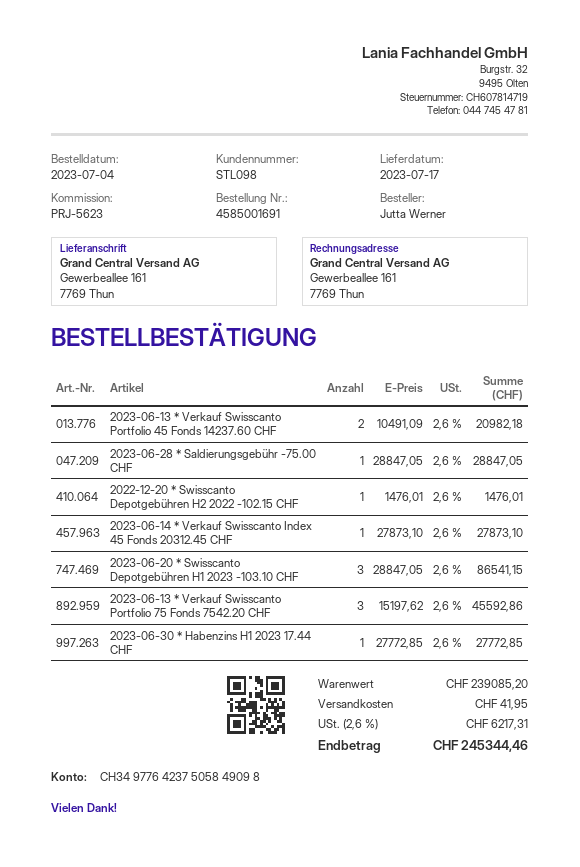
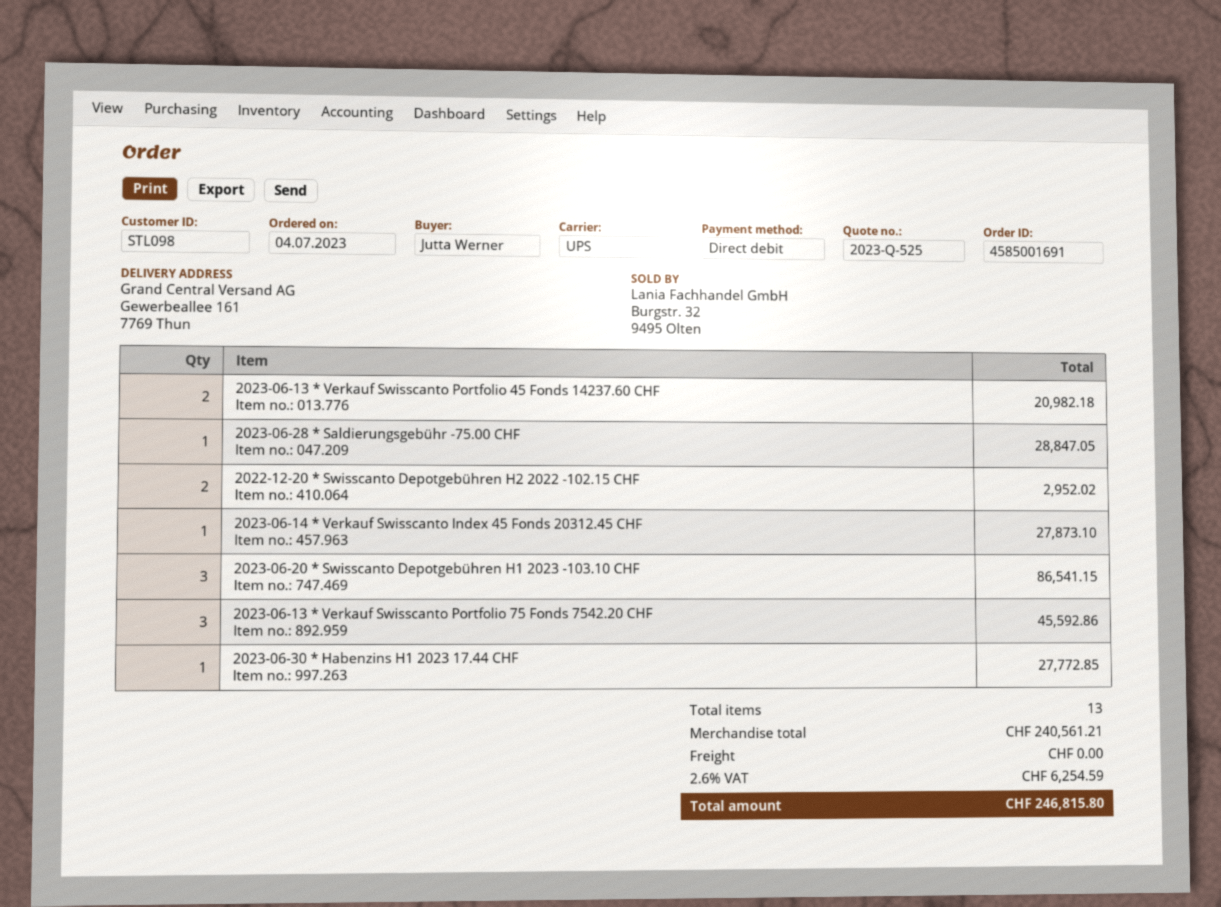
2022-12-20 * Swisscanto Depotgebühren H2 2022 -102.15 CHF: 1 for 1476.01 -> 2 for 2952.02
subtotal: 239085.20 -> 240561.21
shipping: 41.95 -> 0.00
tax: 2.6% = 6217.31 -> 2.6% = 6254.59
total: 245344.46 -> 246815.80

